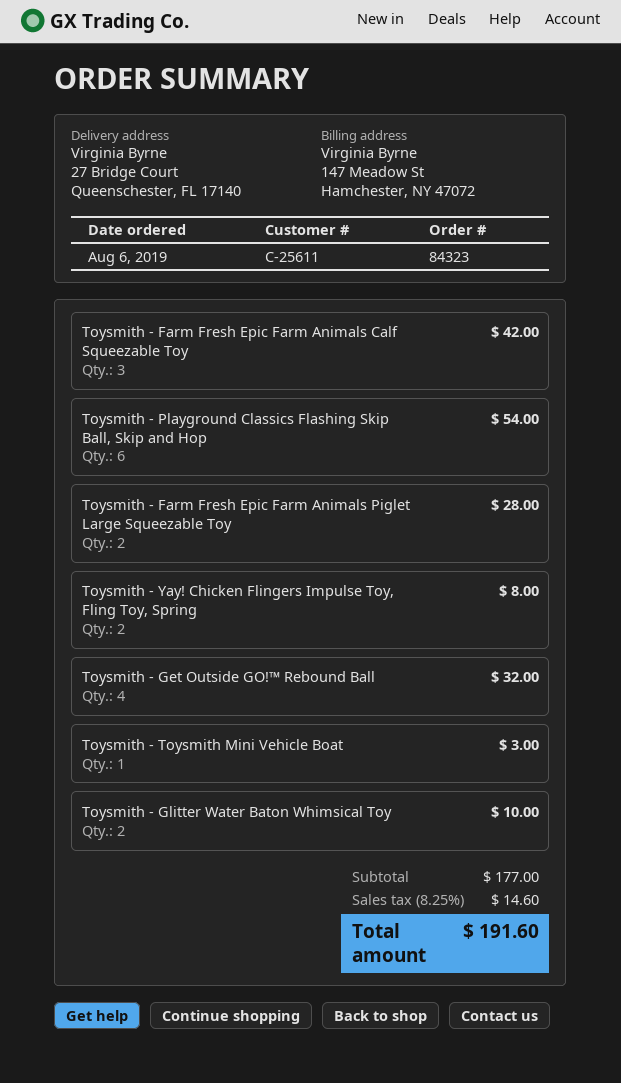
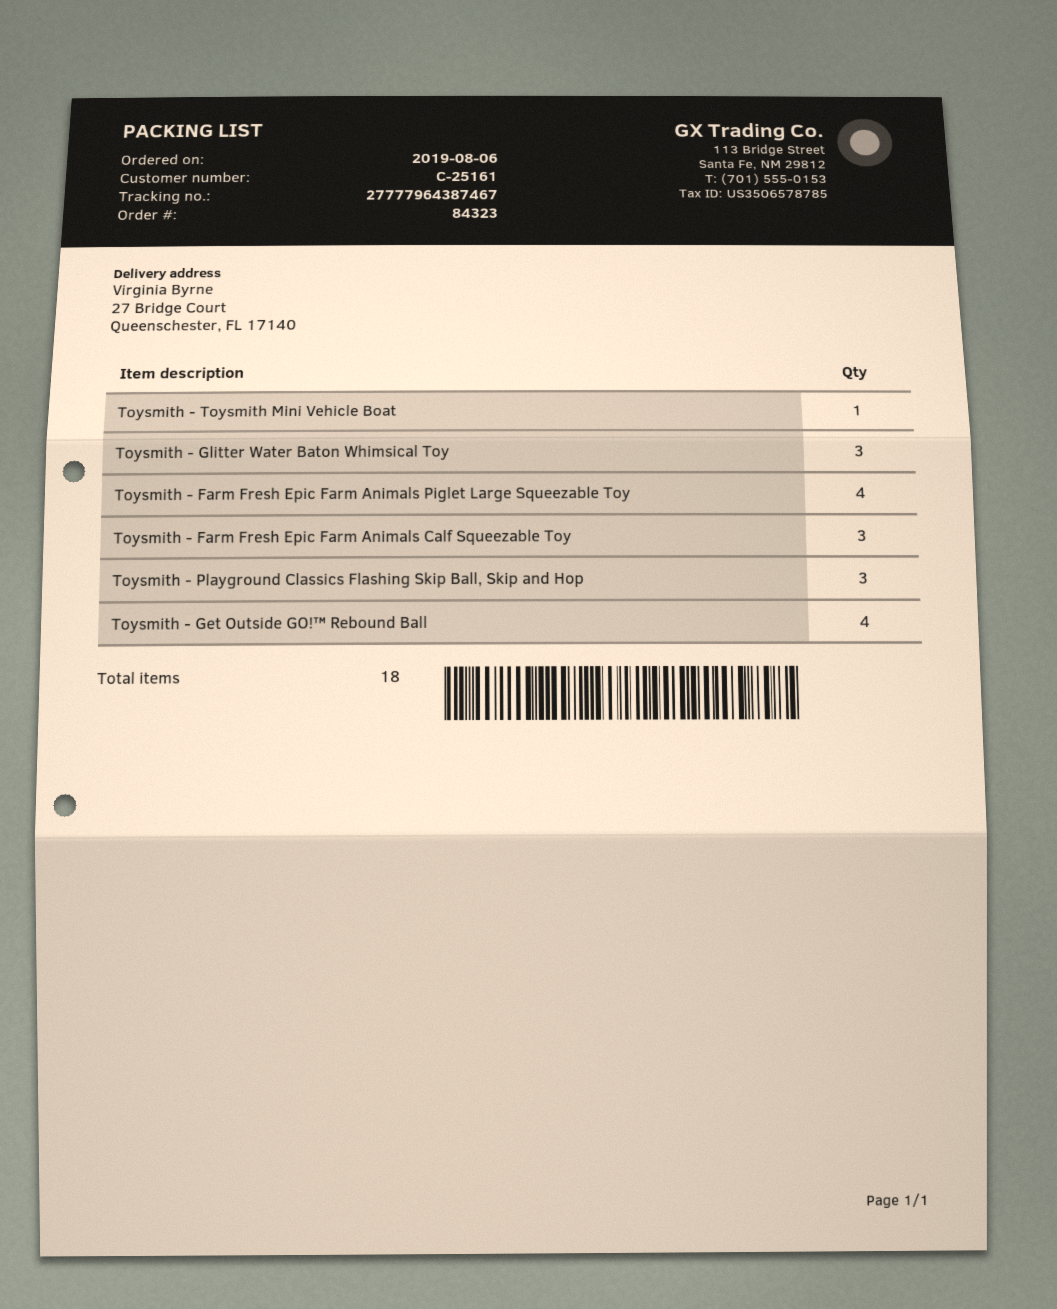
customer number: C-25611 -> C-25161
Toysmith - Playground Classics Flashing Skip Ball, Skip and Hop: 6 -> 3
Toysmith - Farm Fresh Epic Farm Animals Piglet Large Squeezable Toy: 2 -> 4
Toysmith - Yay! Chicken Flingers Impulse Toy, Fling Toy, Spring: 2 -> none
Toysmith - Glitter Water Baton Whimsical Toy: 2 -> 3

